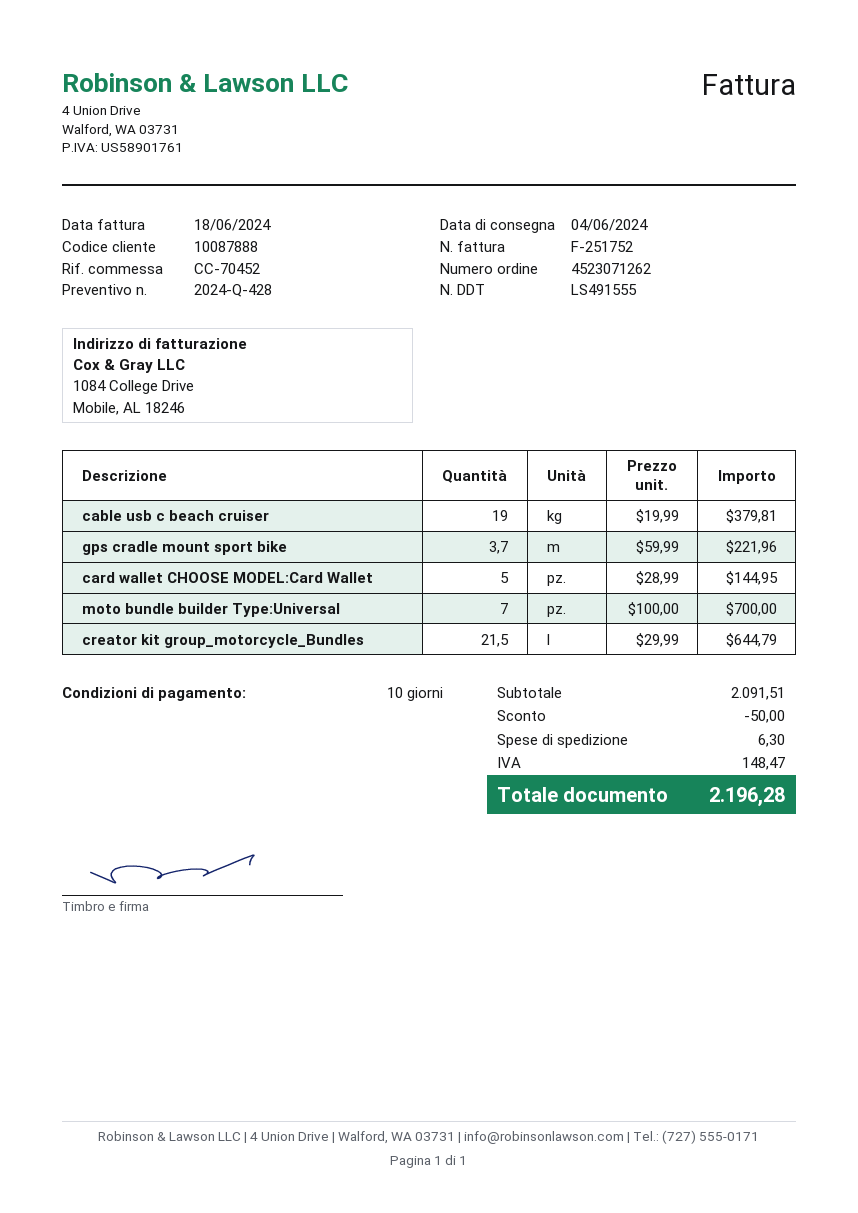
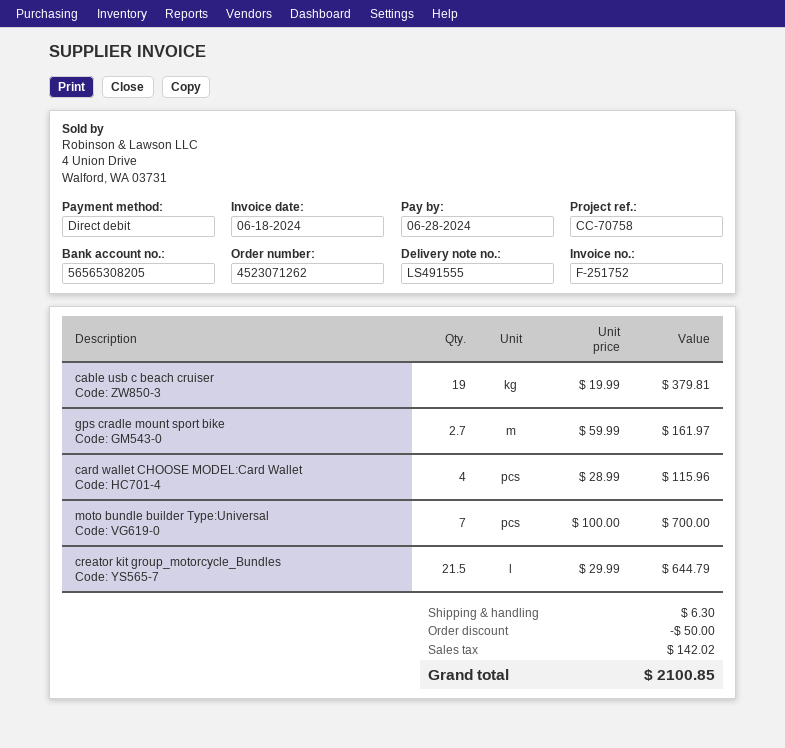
reference: CC-70452 -> CC-70758
gps cradle mount sport bike: 3.7 x 59.99 = 221.96 -> 2.7 x 59.99 = 161.97
card wallet CHOOSE MODEL:Card Wallet: 5 x 28.99 = 144.95 -> 4 x 28.99 = 115.96
tax: 148.47 -> 142.02
total: 2196.28 -> 2100.85

